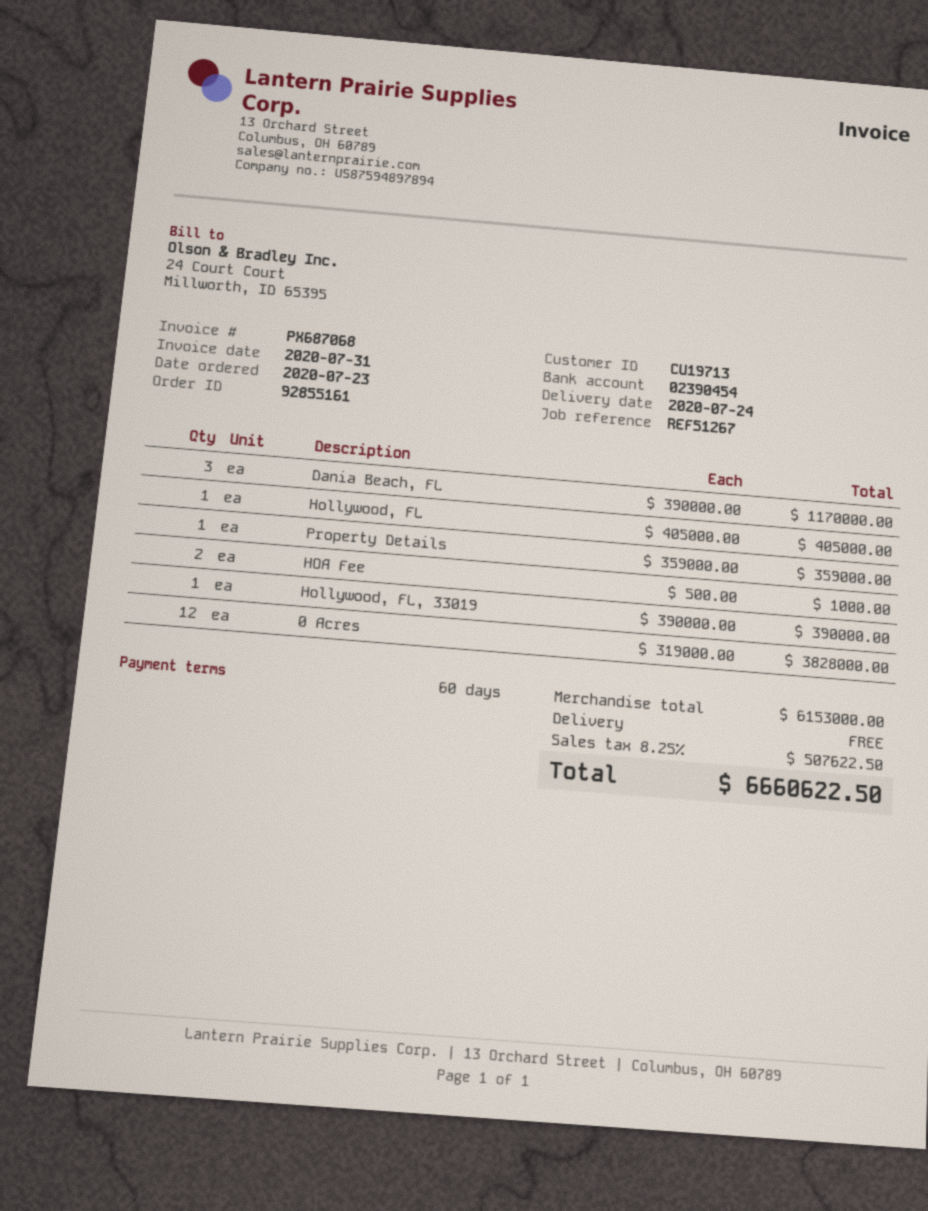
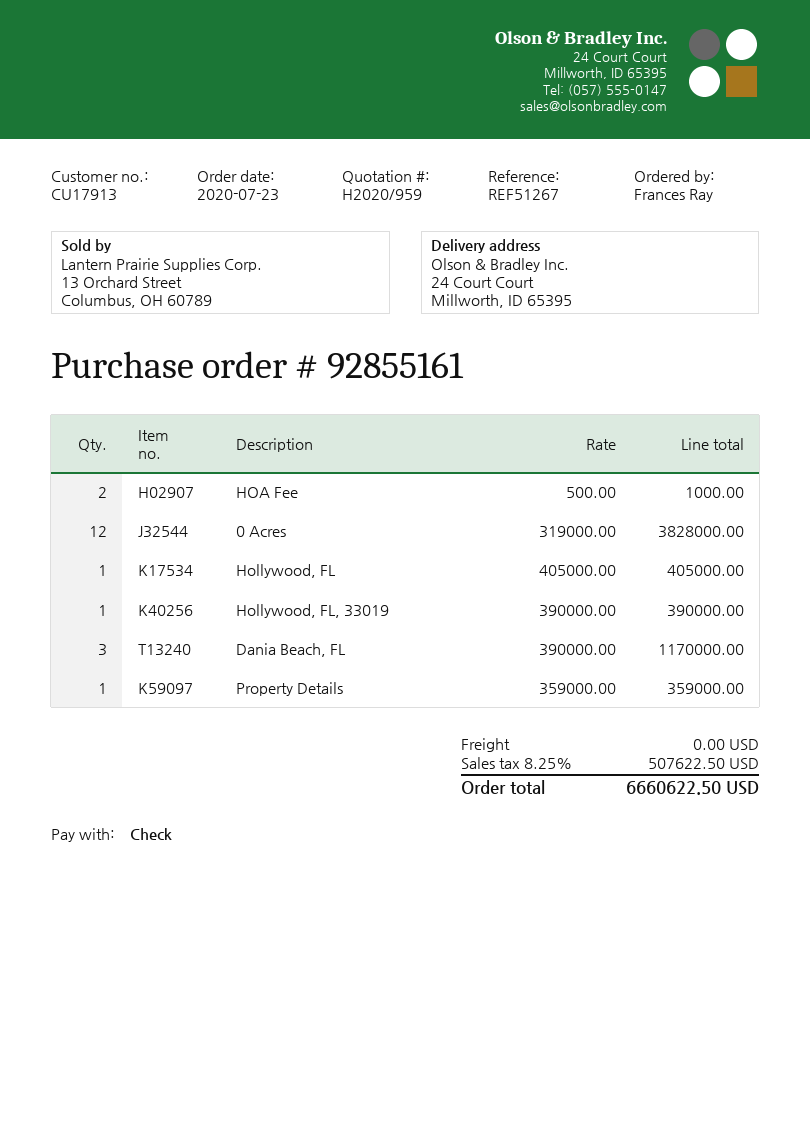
customer number: CU19713 -> CU17913

